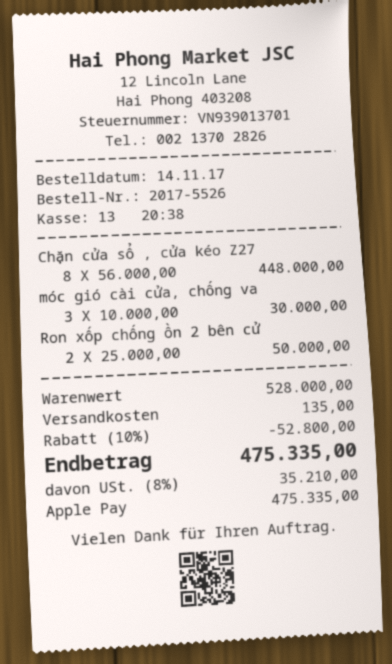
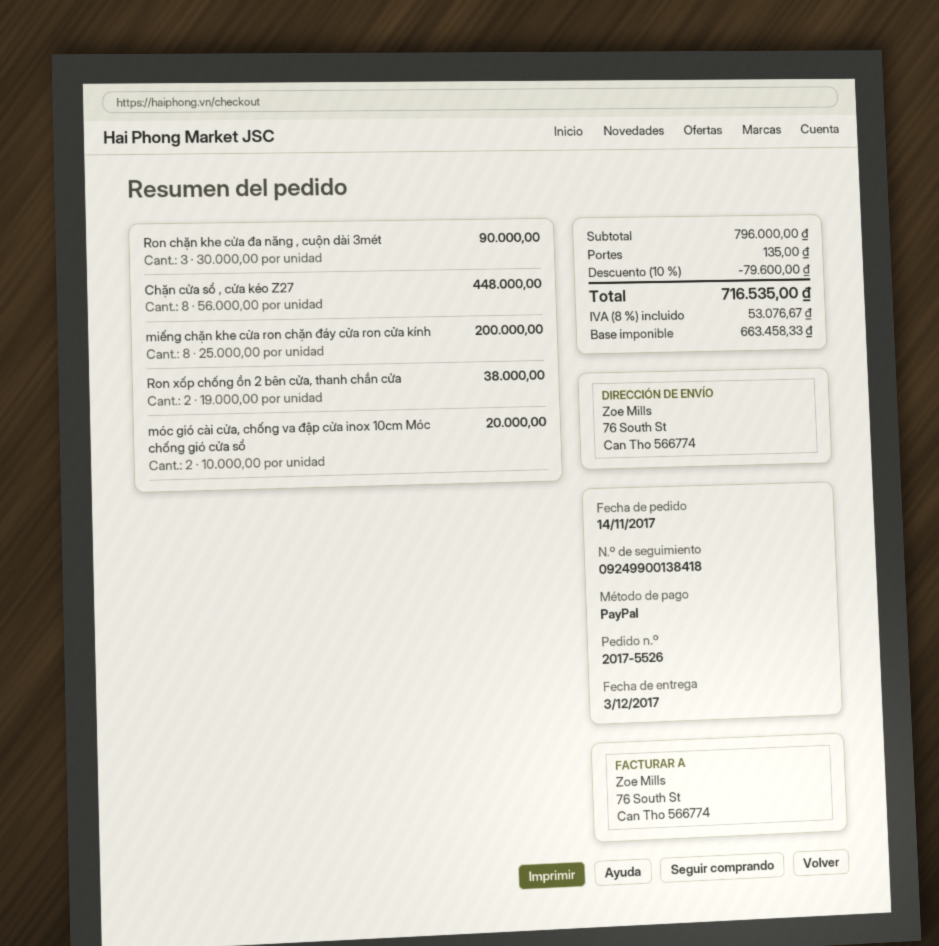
payment method: Apple Pay -> PayPal
móc gió cài cửa, chống va: 3 x 10000.00 = 30000.00 -> 2 x 10000.00 = 20000.00
Ron xốp chống ồn 2 bên cử: 2 x 25000.00 = 50000.00 -> 2 x 19000.00 = 38000.00
Ron chặn khe cửa đa năng , cuộn dài 3mét: none -> 3 x 30000.00 = 90000.00
miếng chặn khe cửa ron chặn đáy cửa ron cửa kính: none -> 8 x 25000.00 = 200000.00
subtotal: 528000.00 -> 796000.00
discount: 10% = 52800.00 -> 10% = 79600.00
tax: 8% = 35210.00 -> 8% = 53076.67
total: 475335.00 -> 716535.00

